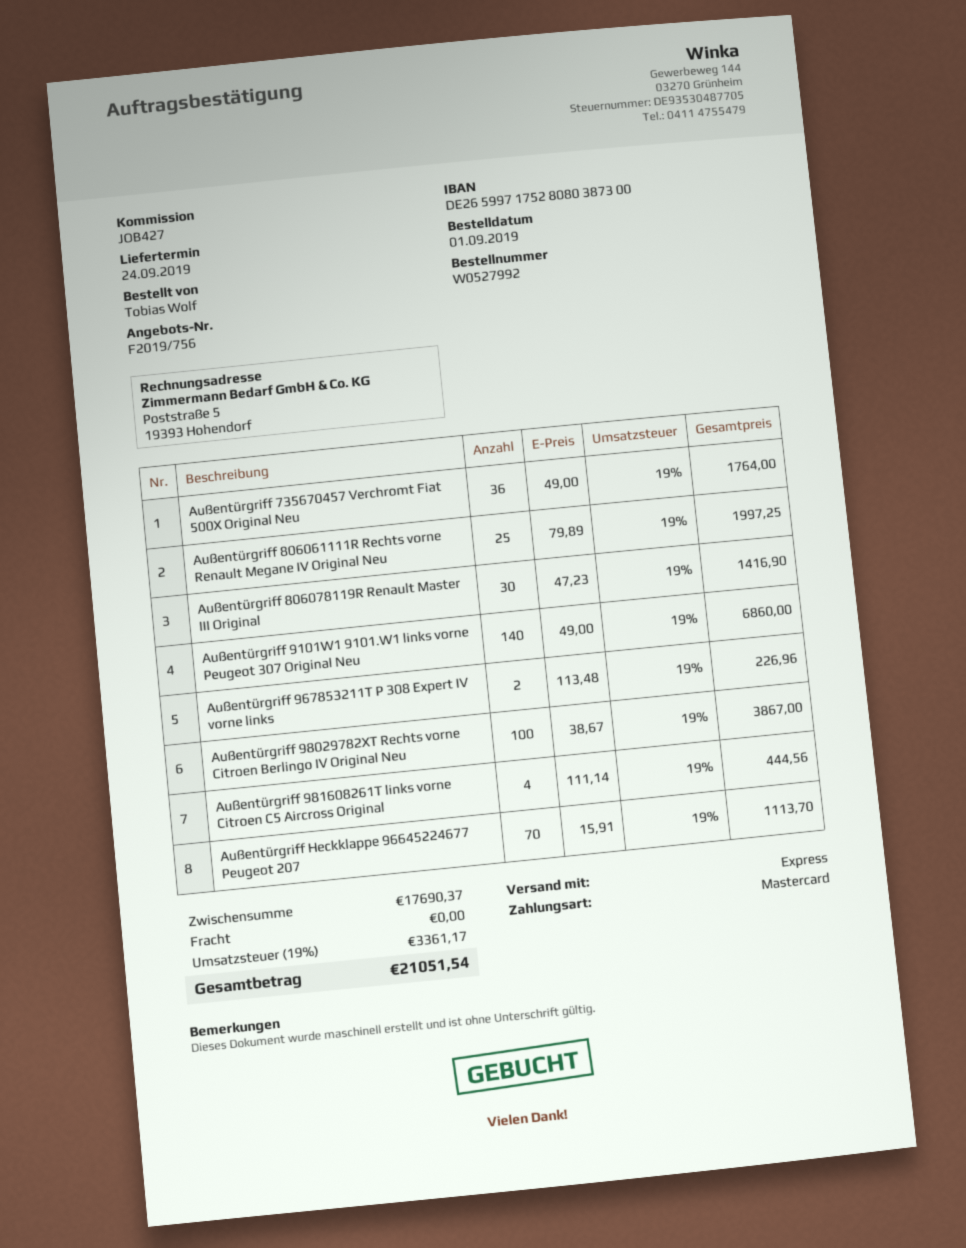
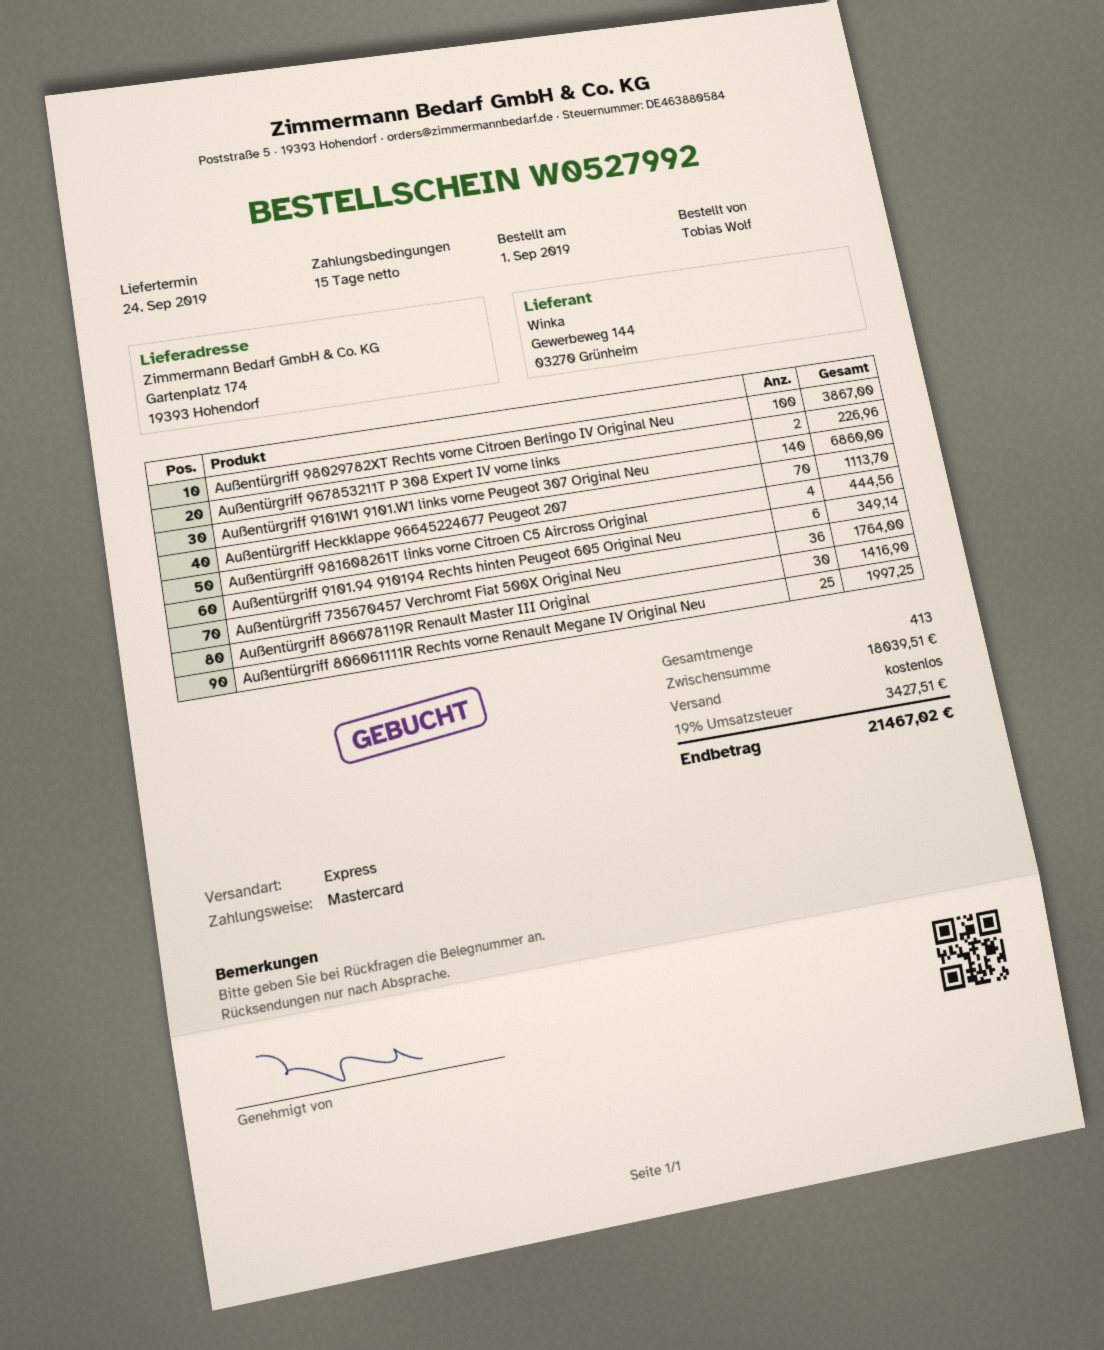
Außentürgriff 9101.94 910194 Rechts hinten Peugeot 605 Original Neu: none -> 6 for 349.14
subtotal: 17690.37 -> 18039.51
tax: 19% = 3361.17 -> 19% = 3427.51
total: 21051.54 -> 21467.02

